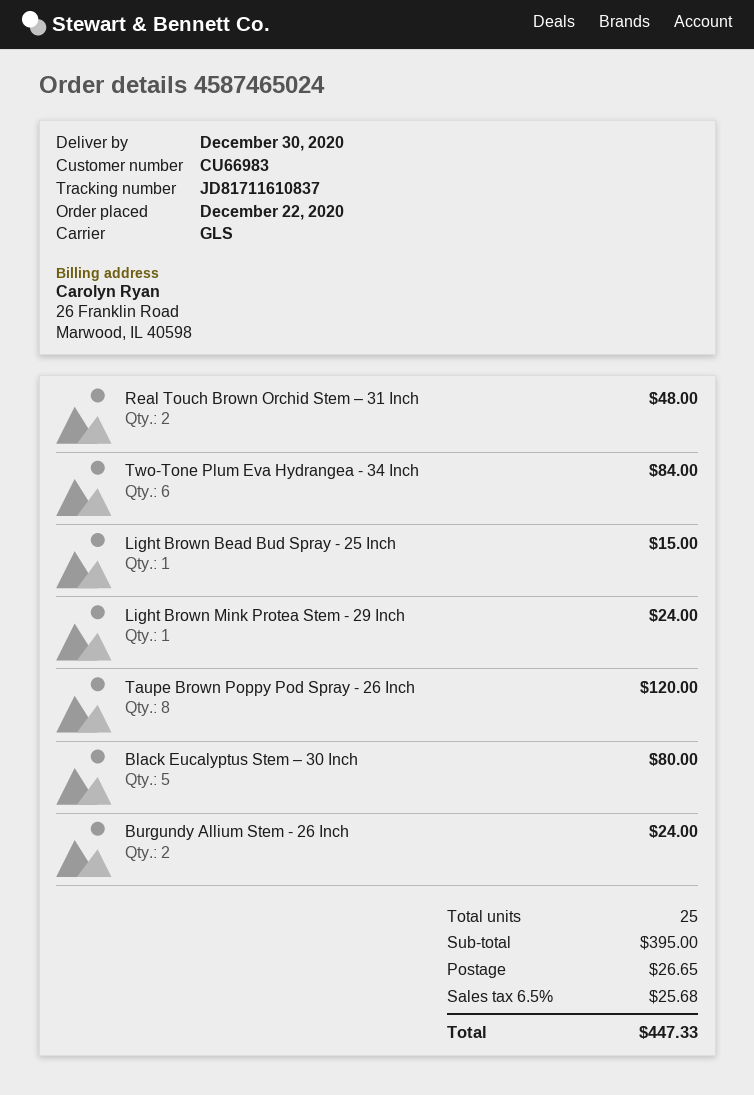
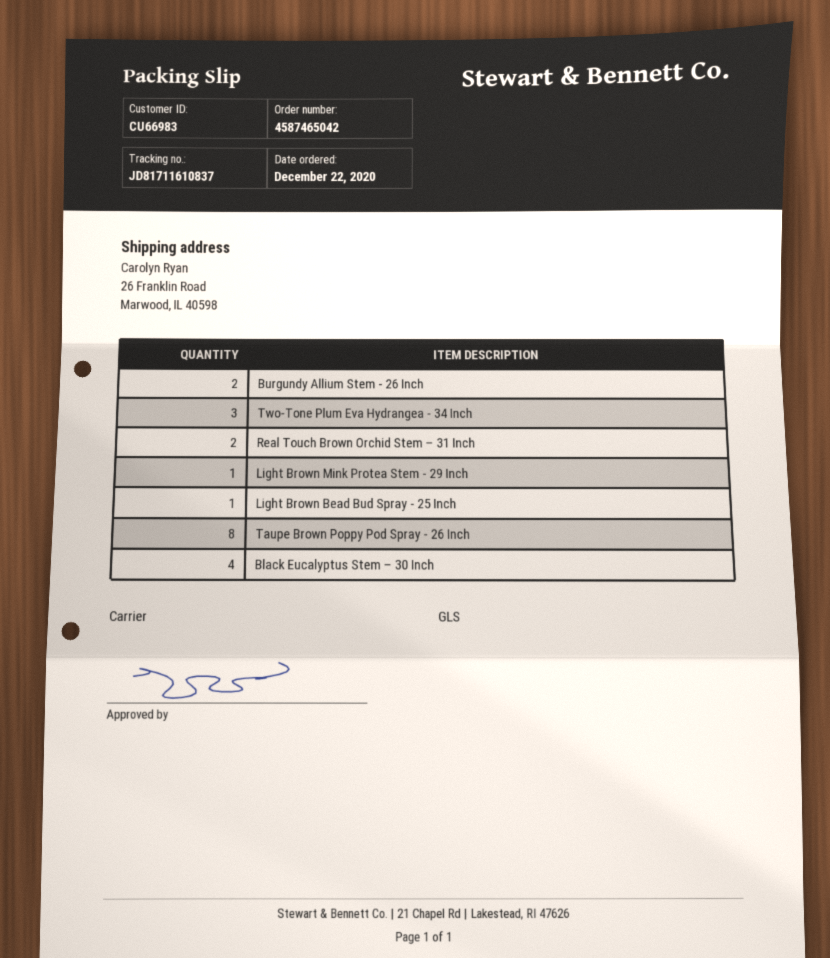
order number: 4587465024 -> 4587465042
Two-Tone Plum Eva Hydrangea - 34 Inch: 6 -> 3
Black Eucalyptus Stem – 30 Inch: 5 -> 4

